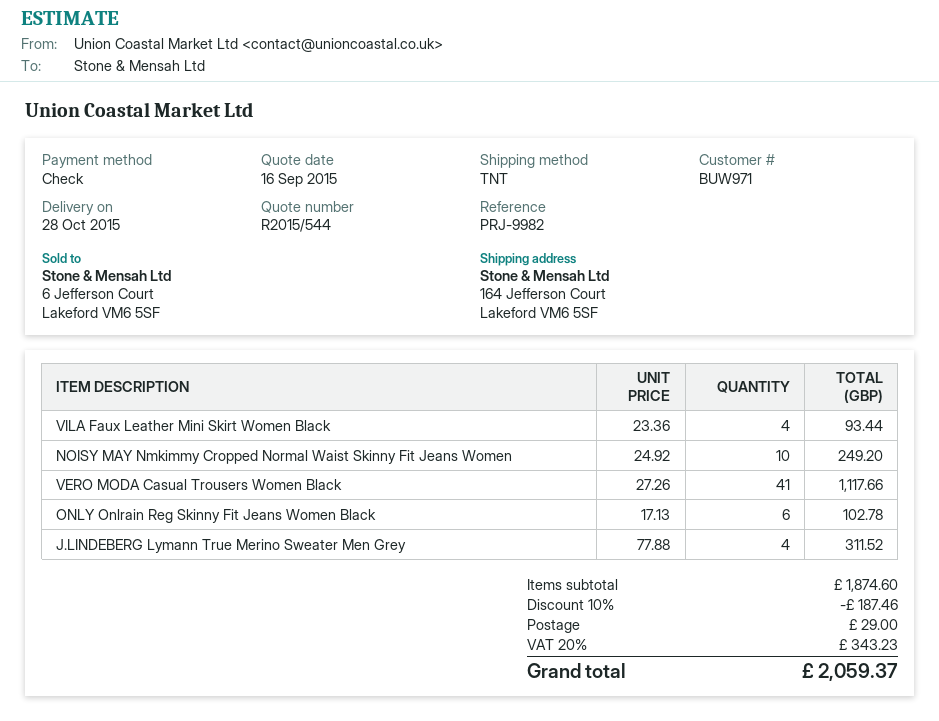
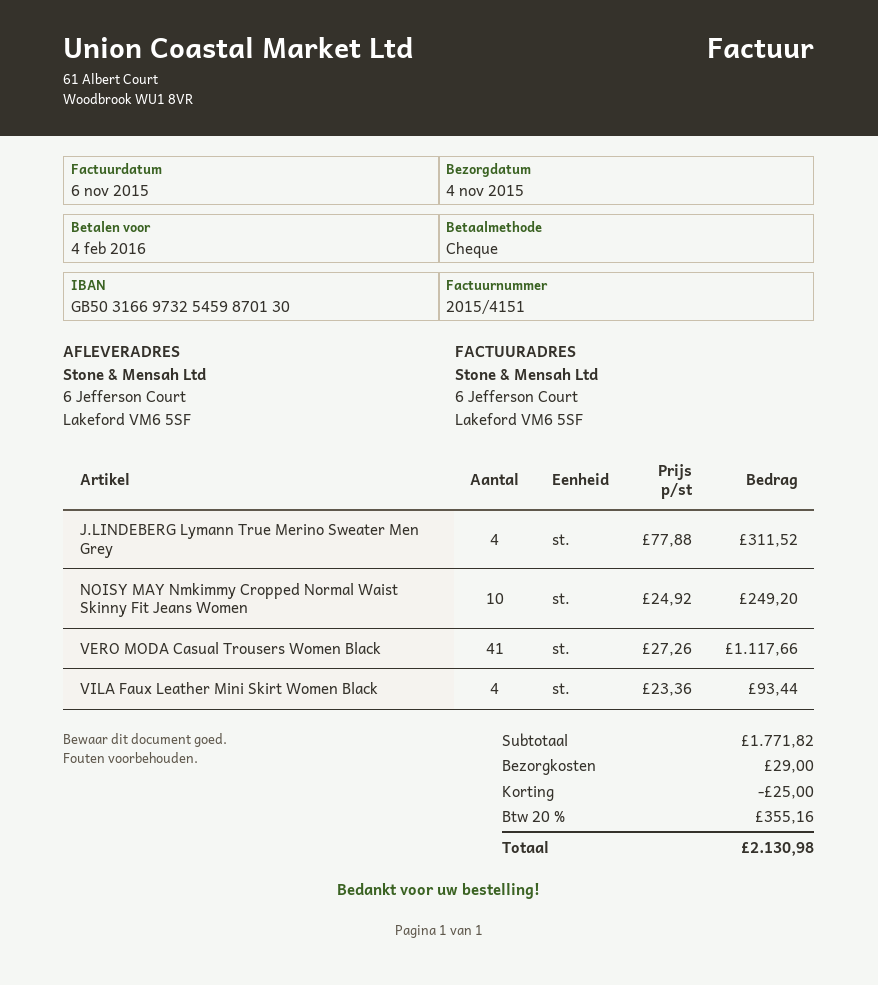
delivery date: 2015-10-28 -> 2015-11-04
ship to: 164 Jefferson Court, Lakeford VM6 5SF -> 6 Jefferson Court, Lakeford VM6 5SF
ONLY Onlrain Reg Skinny Fit Jeans Women Black: 6 x 17.13 = 102.78 -> none
subtotal: 1874.60 -> 1771.82
discount: 187.46 -> 25.00
tax: 20% = 343.23 -> 20% = 355.16
total: 2059.37 -> 2130.98

